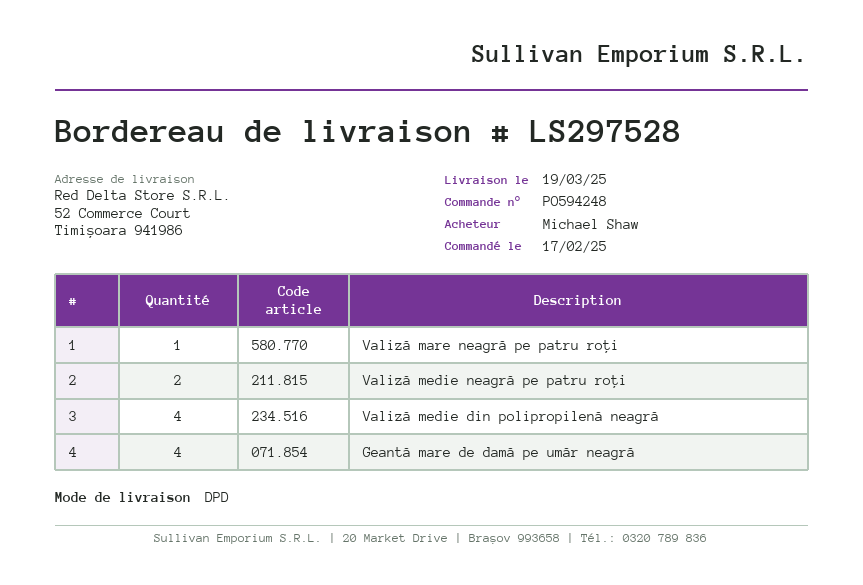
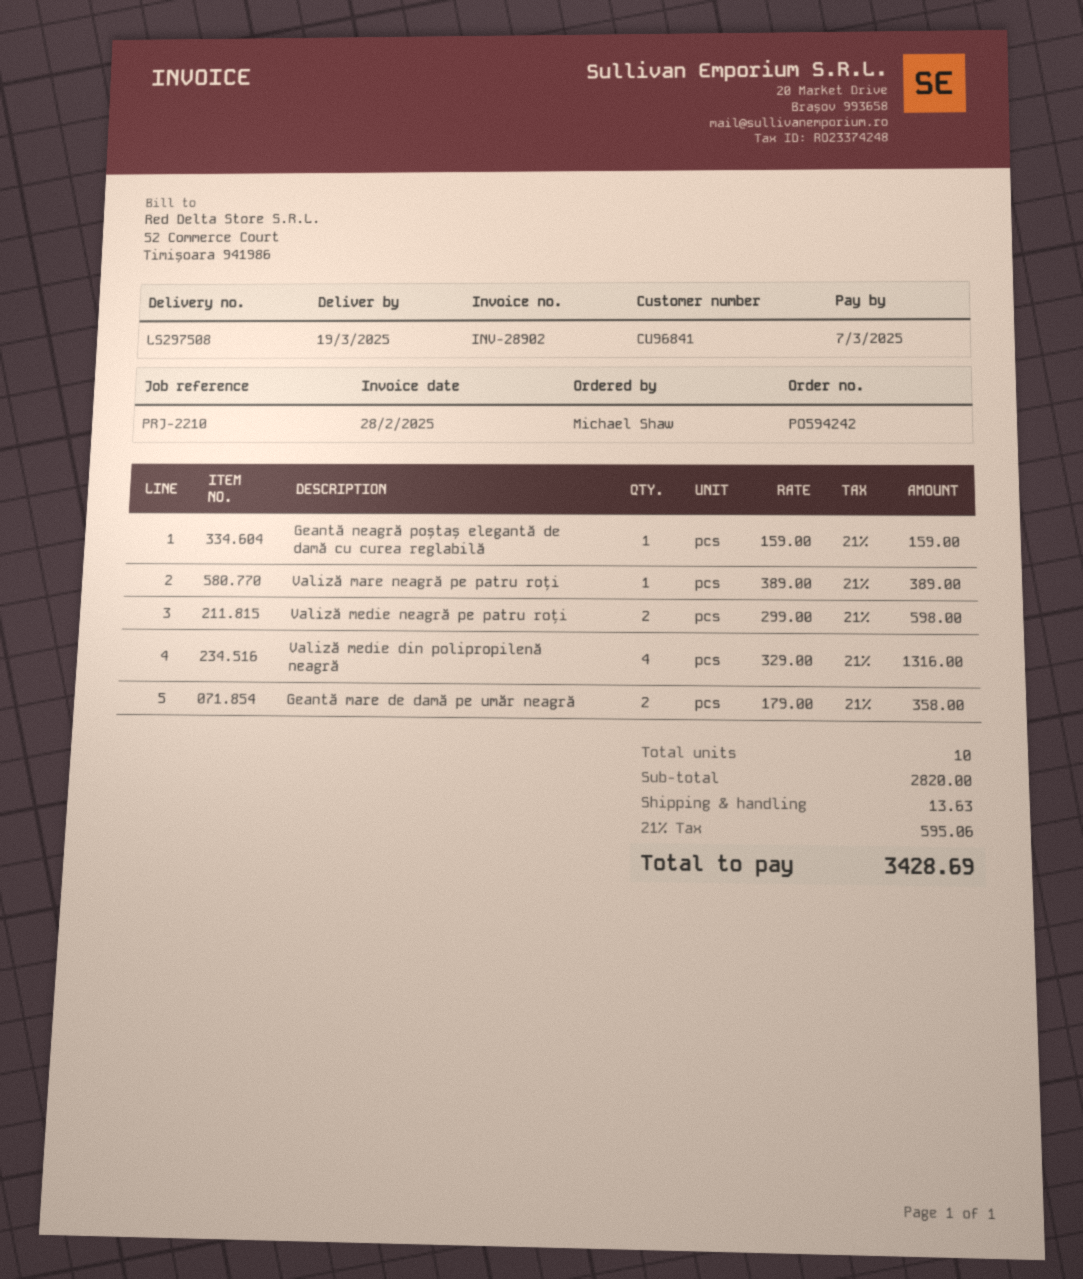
order number: PO594248 -> PO594242
delivery note number: LS297528 -> LS297508
Geantă mare de damă pe umăr neagră: 4 -> 2
Geantă neagră poștaș elegantă de damă cu curea reglabilă: none -> 1

